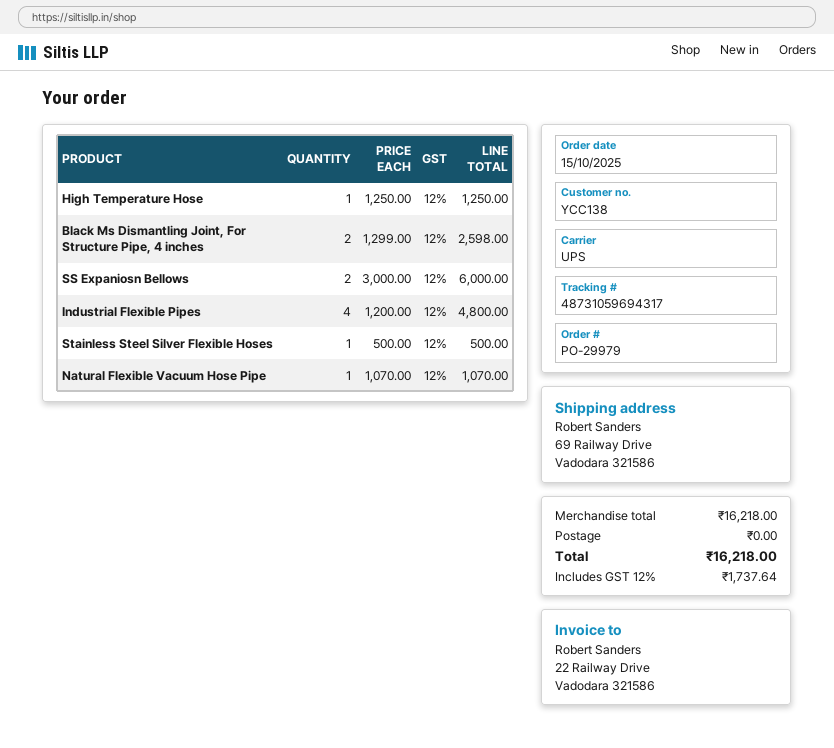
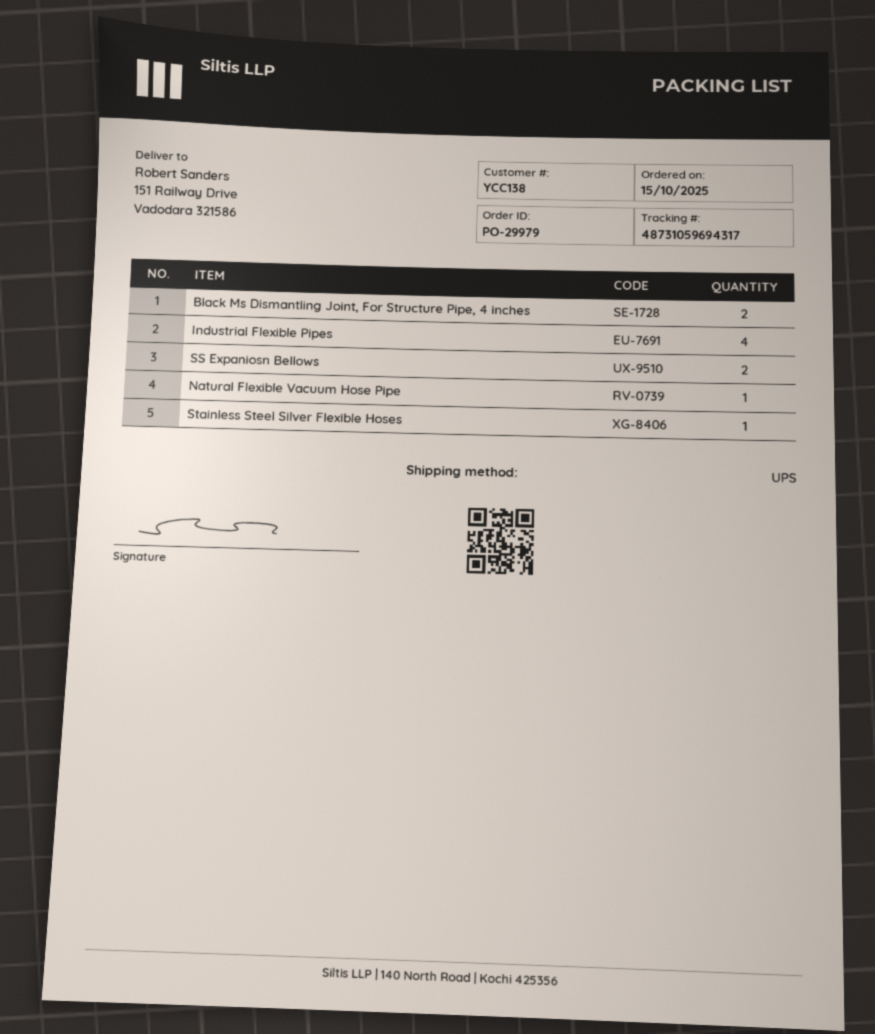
ship to: 69 Railway Drive, Vadodara 321586 -> 151 Railway Drive, Vadodara 321586
High Temperature Hose: 1 -> none

